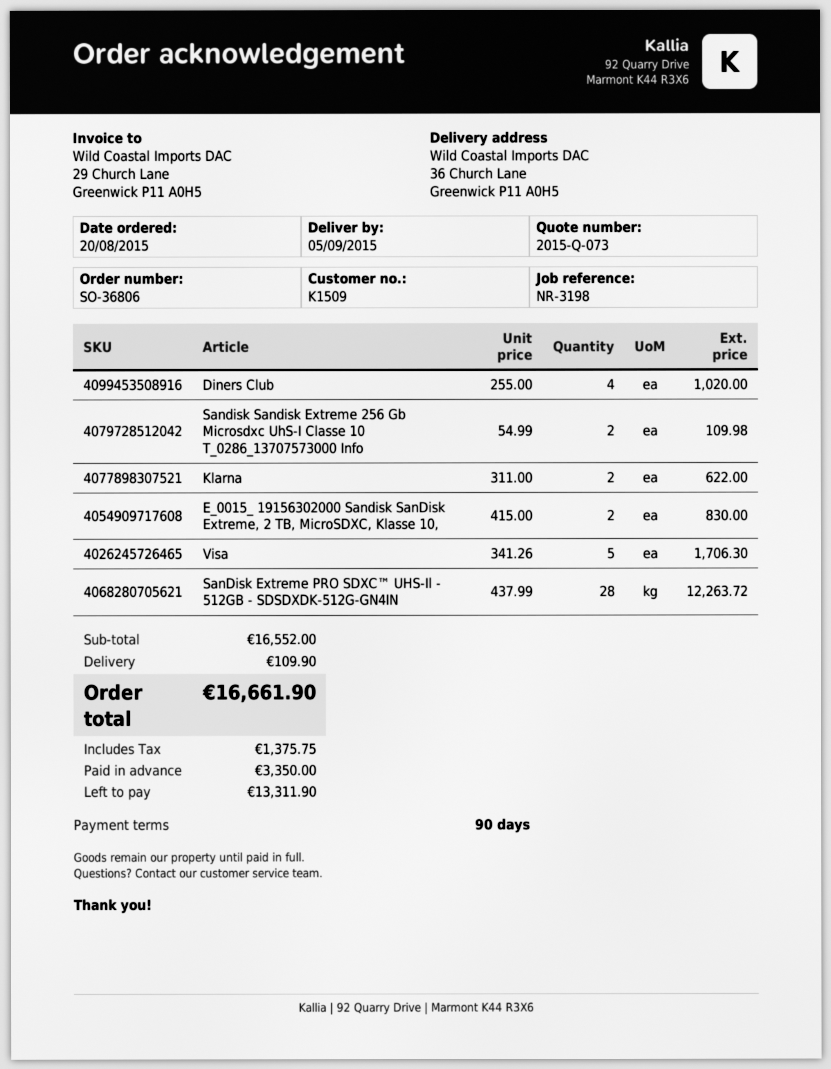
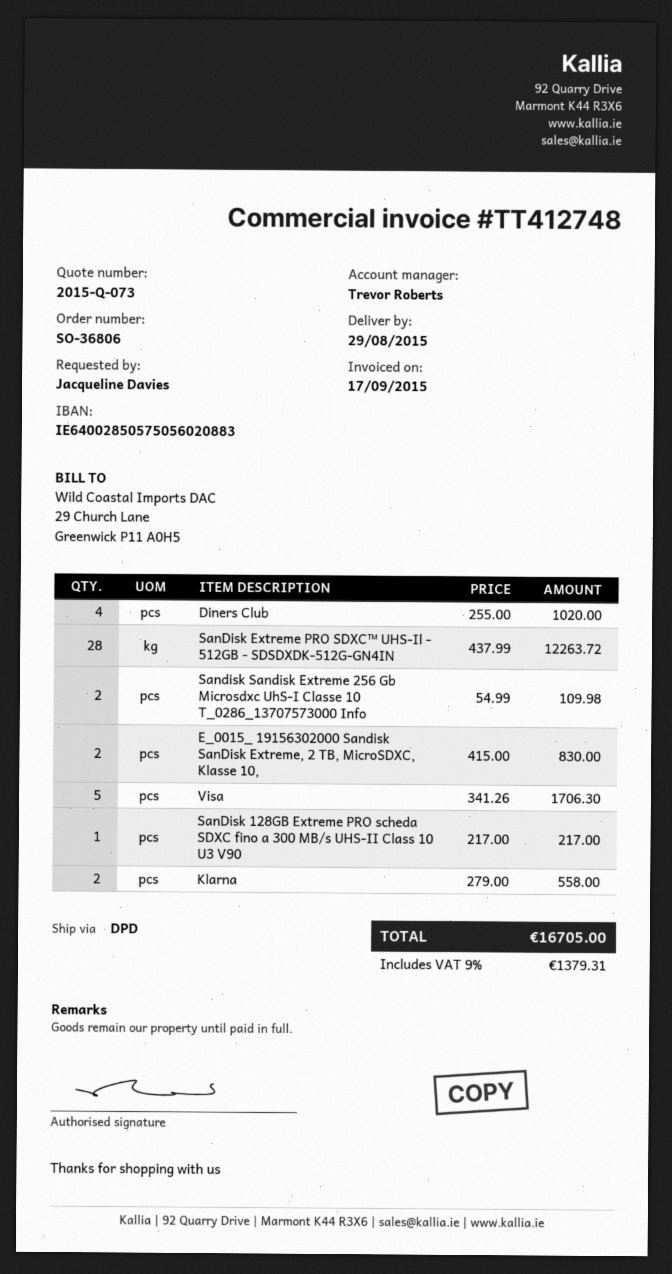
delivery date: 2015-09-05 -> 2015-08-29
Klarna: 2 x 311.00 = 622.00 -> 2 x 279.00 = 558.00
SanDisk 128GB Extreme PRO scheda SDXC fino a 300 MB/s UHS-II Class 10 U3 V90: none -> 1 x 217.00 = 217.00
shipping: 109.90 -> none
tax: 1375.75 -> 1379.31
total: 16661.90 -> 16705.00

